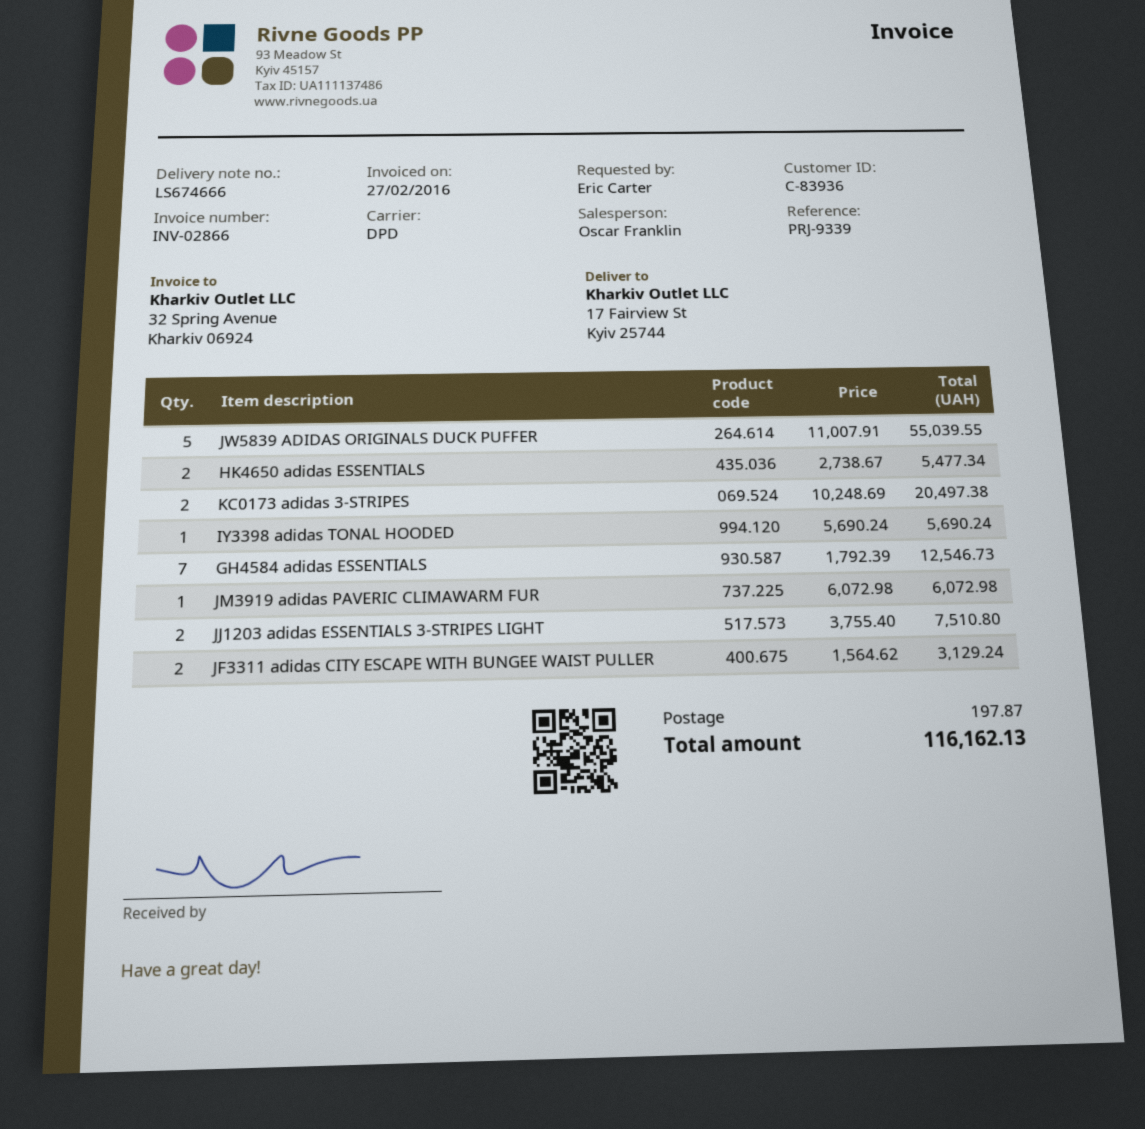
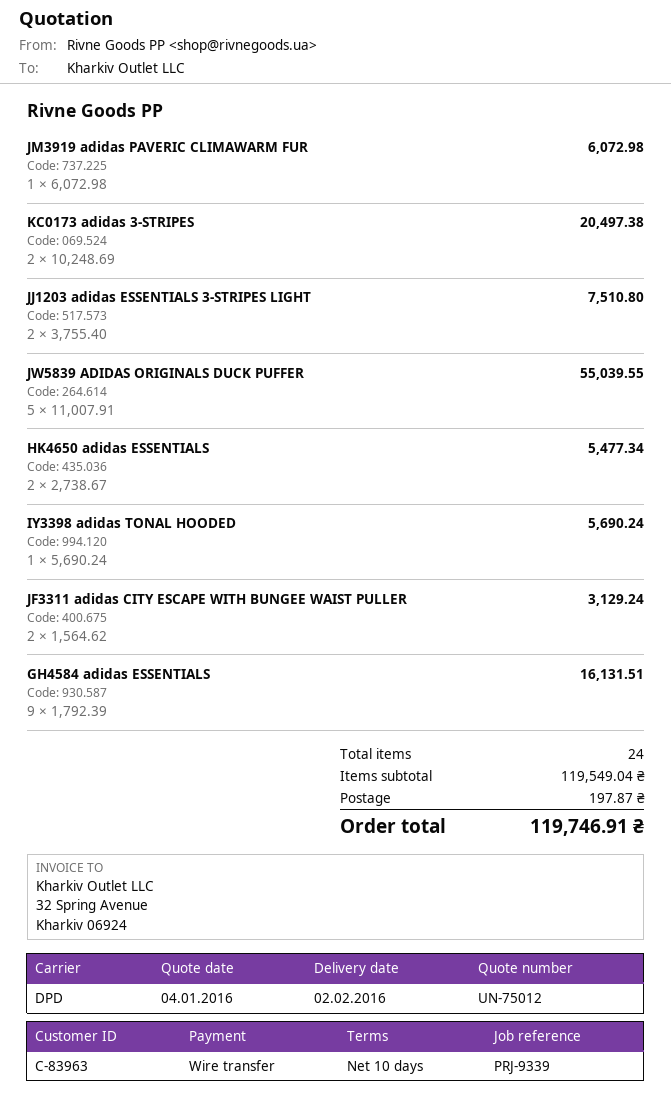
customer number: C-83936 -> C-83963
GH4584 adidas ESSENTIALS: 7 x 1792.39 = 12546.73 -> 9 x 1792.39 = 16131.51
total: 116162.13 -> 119746.91

